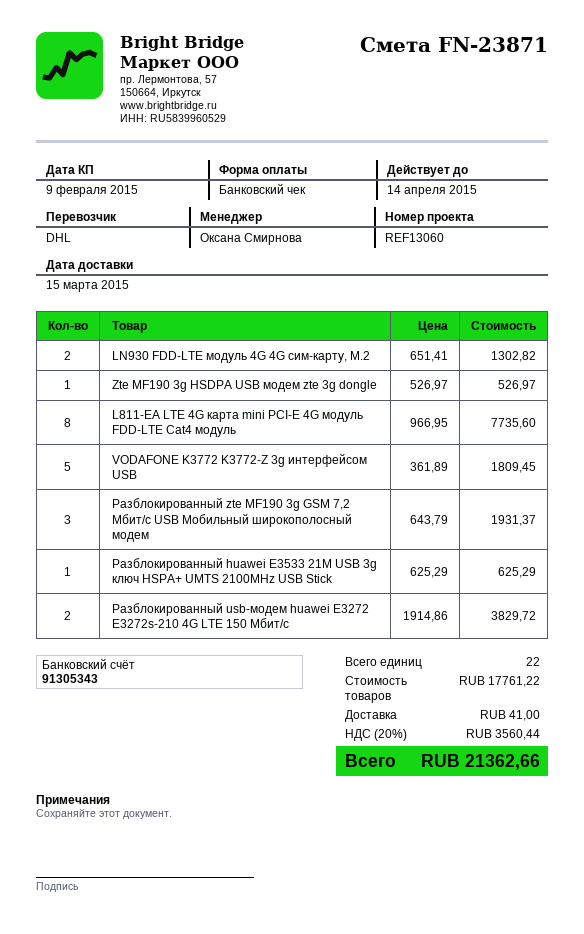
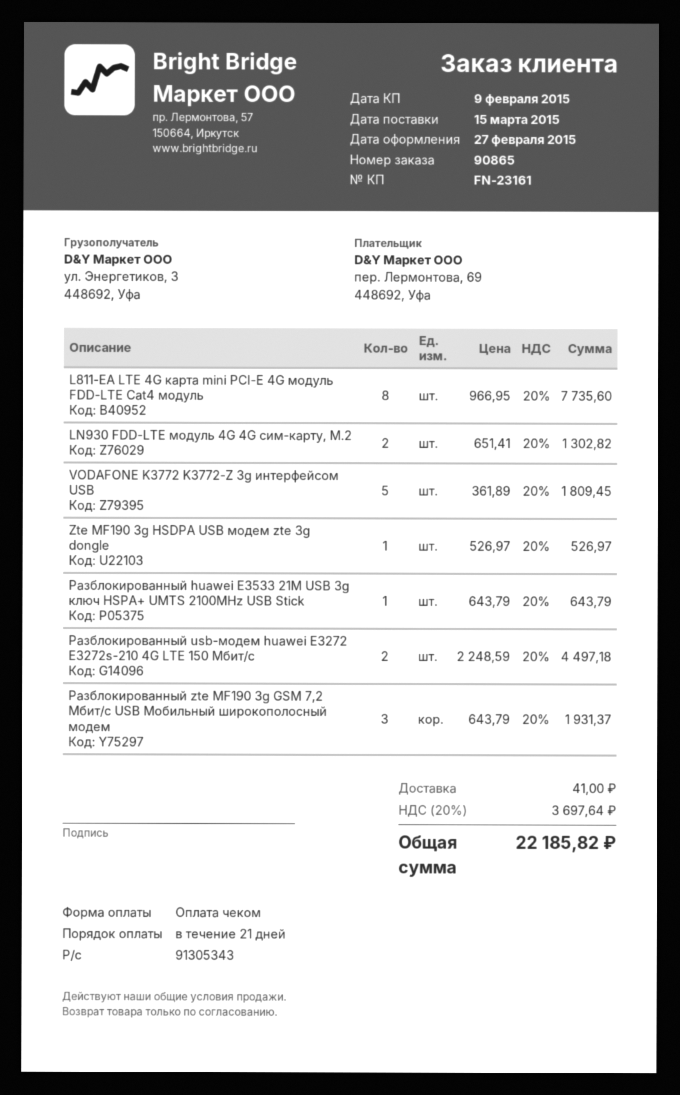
quote number: FN-23871 -> FN-23161
Разблокированный huawei E3533 21M USB 3g ключ HSPA+ UMTS 2100MHz USB Stick: 1 x 625.29 = 625.29 -> 1 x 643.79 = 643.79
Разблокированный usb-модем huawei E3272 E3272s-210 4G LTE 150 Мбит/с: 2 x 1914.86 = 3829.72 -> 2 x 2248.59 = 4497.18
tax: 20% = 3560.44 -> 20% = 3697.64
total: 21362.66 -> 22185.82

